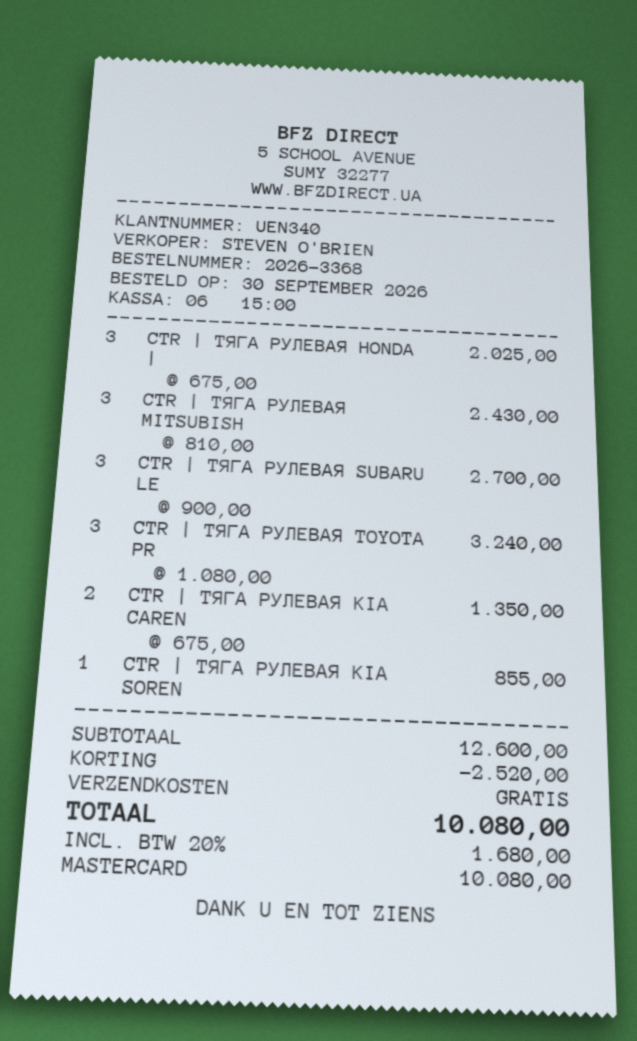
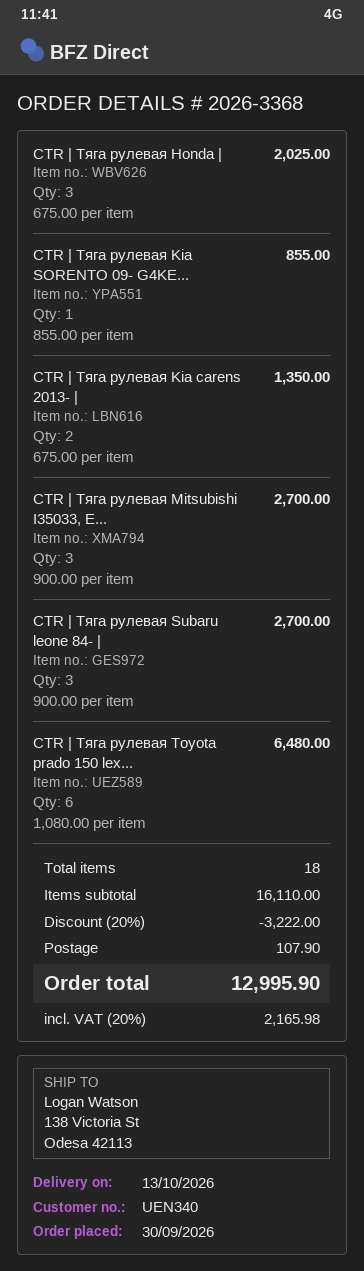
CTR | ТЯГА РУЛЕВАЯ MITSUBISH: 3 x 810.00 = 2430.00 -> 3 x 900.00 = 2700.00
CTR | ТЯГА РУЛЕВАЯ TOYOTA PR: 3 x 1080.00 = 3240.00 -> 6 x 1080.00 = 6480.00
subtotal: 12600.00 -> 16110.00
discount: 2520.00 -> 3222.00
shipping: 0.00 -> 107.90
tax: 20% = 1680.00 -> 20% = 2165.98
total: 10080.00 -> 12995.90

